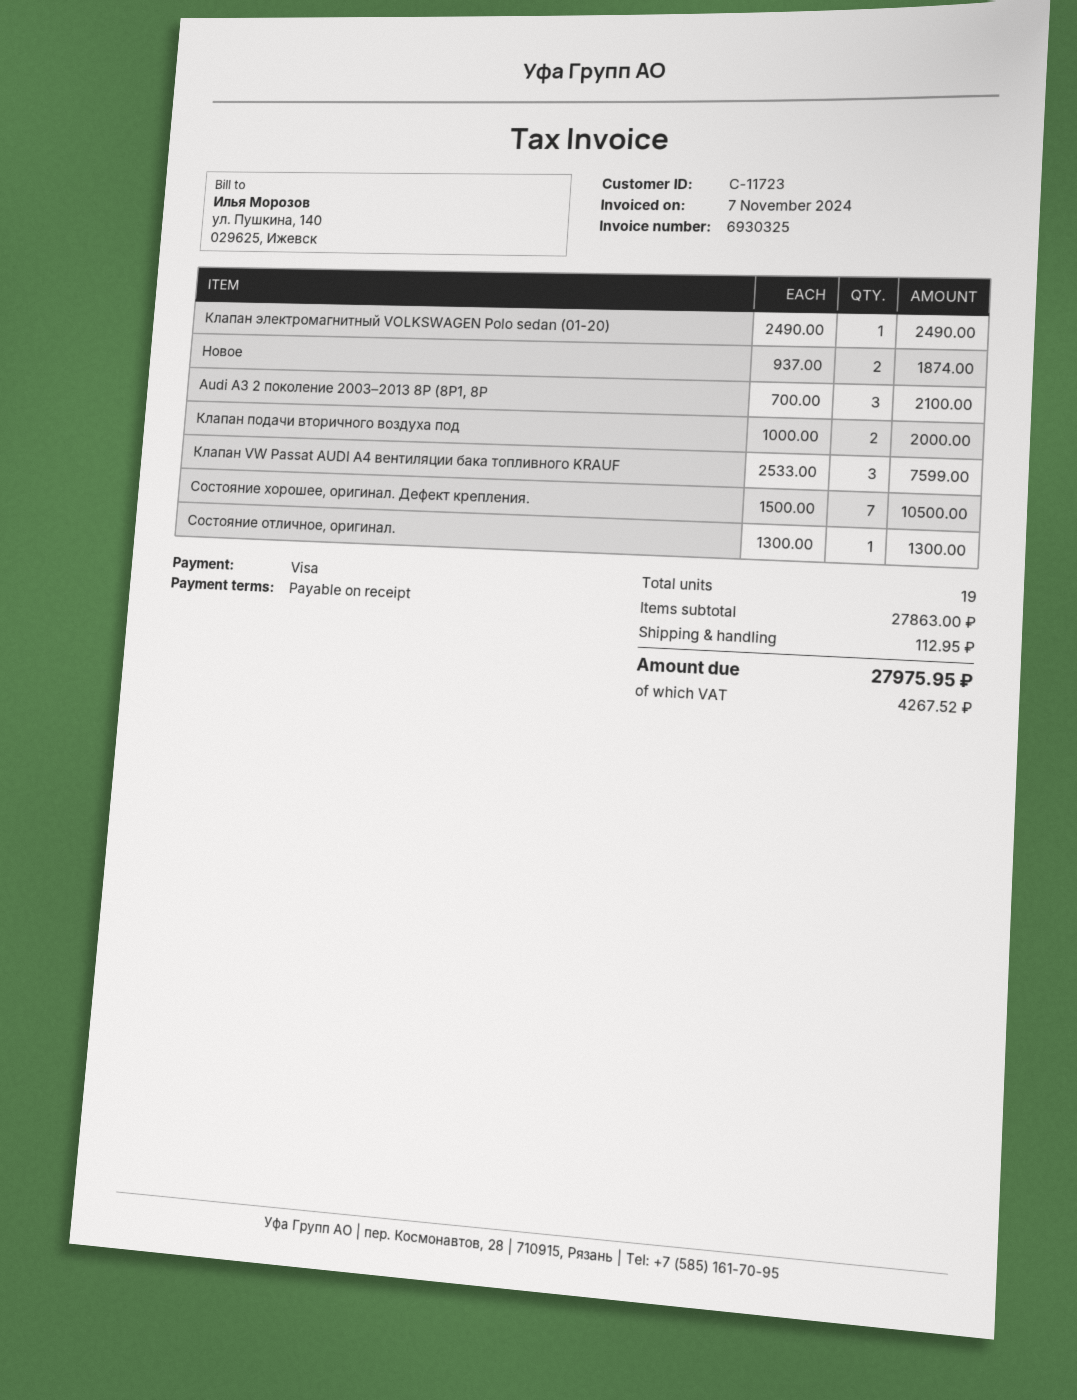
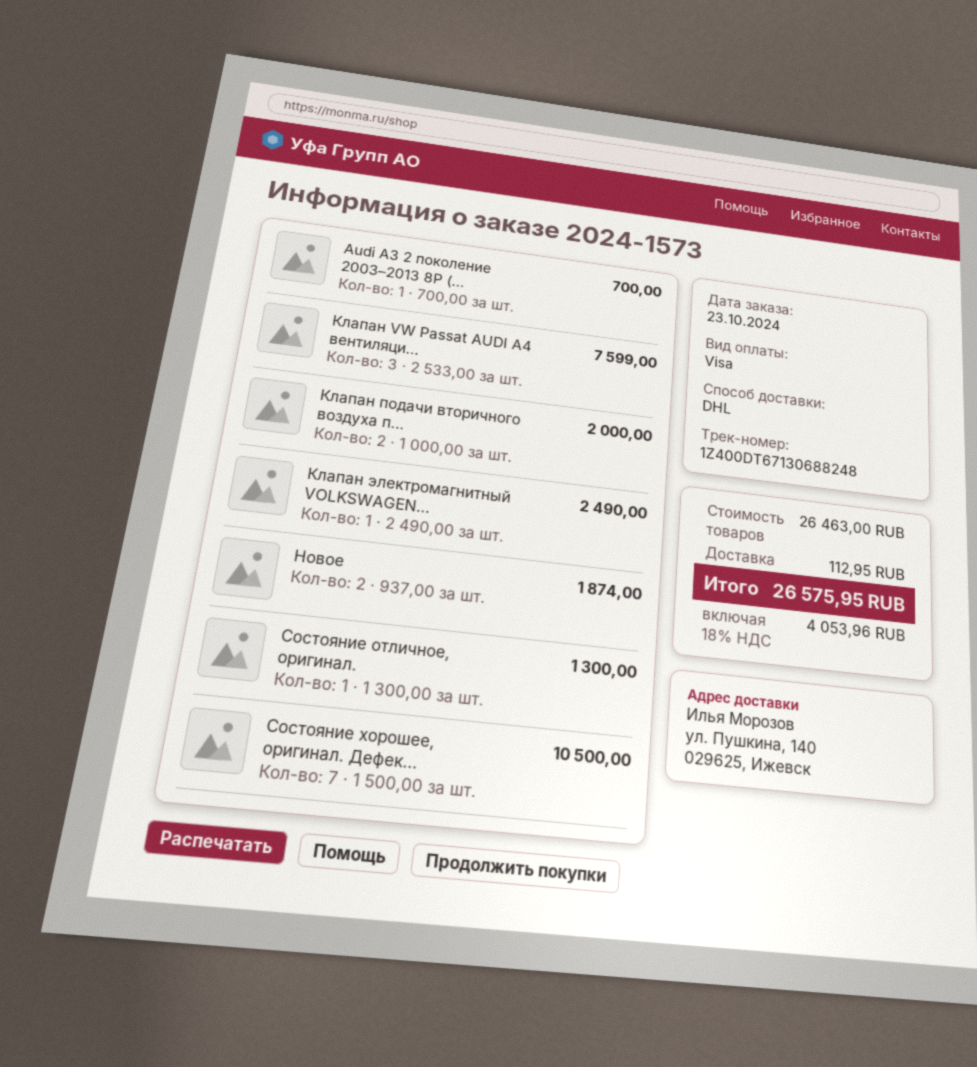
Audi A3 2 поколение 2003–2013 8P (8P1, 8P: 3 x 700.00 = 2100.00 -> 1 x 700.00 = 700.00
subtotal: 27863.00 -> 26463.00
tax: 4267.52 -> 4053.96
total: 27975.95 -> 26575.95

